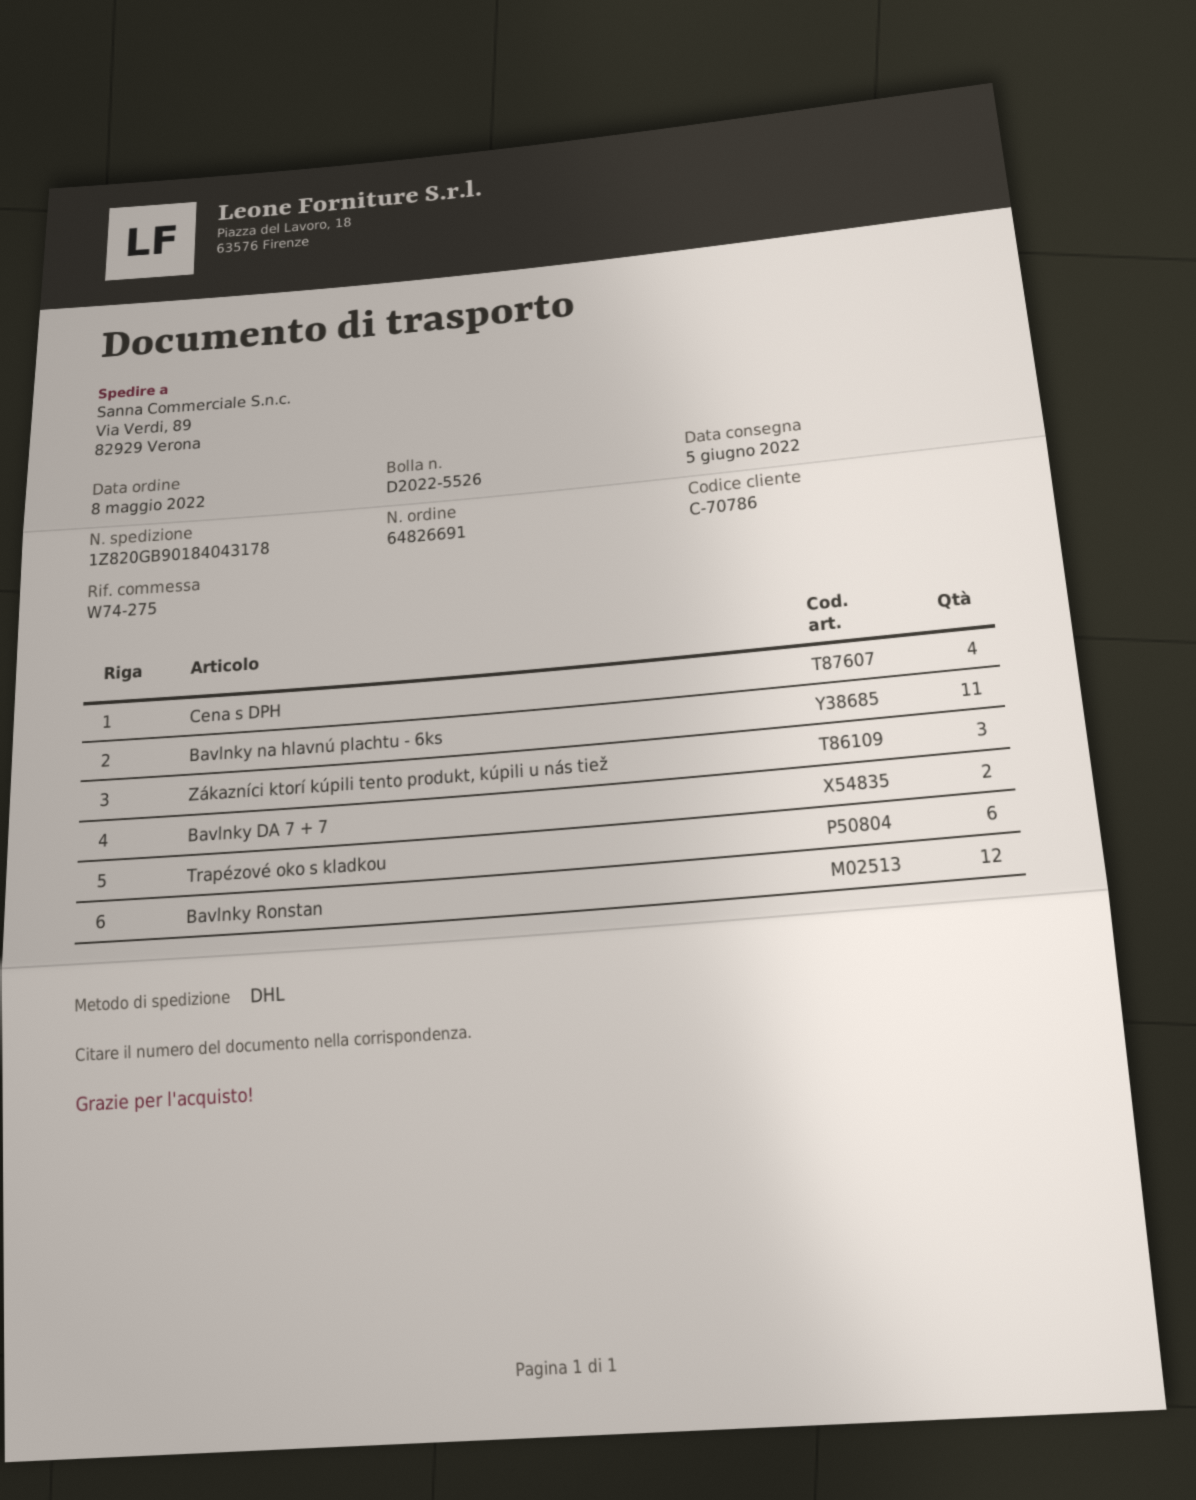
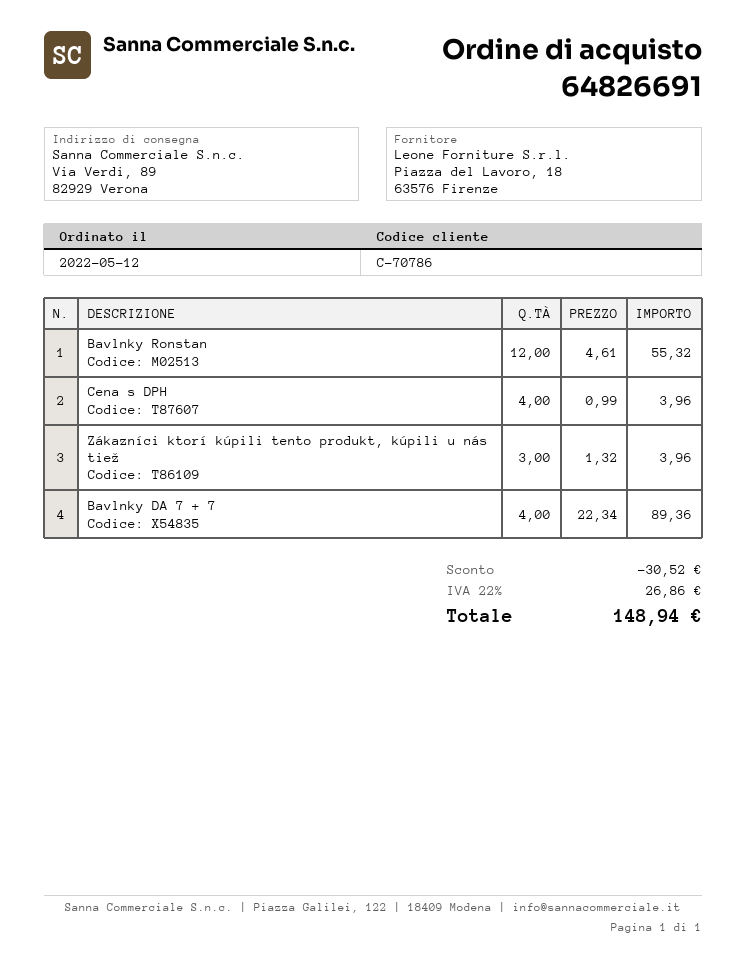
order date: 2022-05-08 -> 2022-05-12
Bavlnky na hlavnú plachtu - 6ks: 11 -> none
Bavlnky DA 7 + 7: 2 -> 4
Trapézové oko s kladkou: 6 -> none

